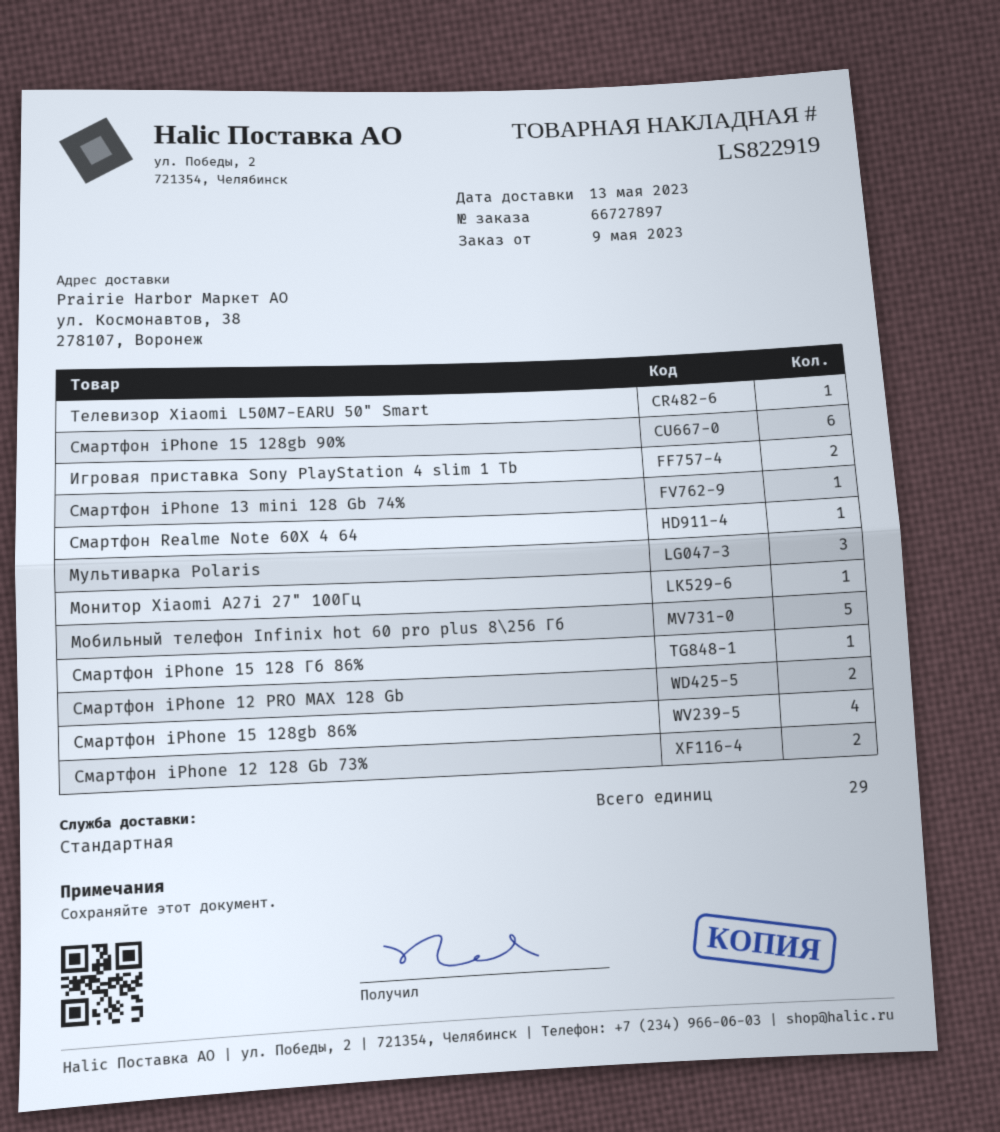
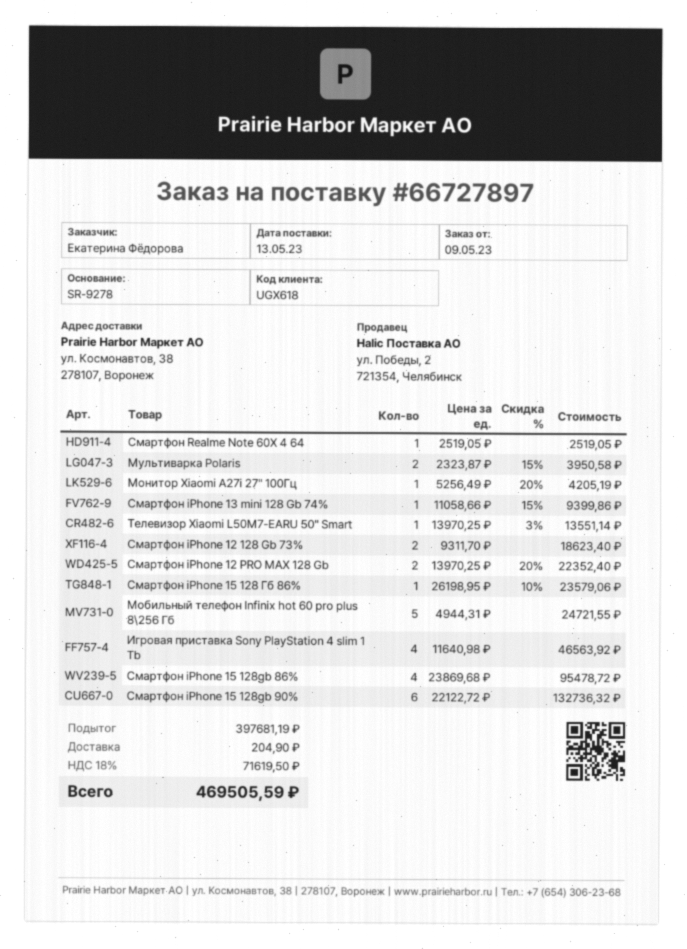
Игровая приставка Sony PlayStation 4 slim 1 Tb: 2 -> 4
Мультиварка Polaris: 3 -> 2

